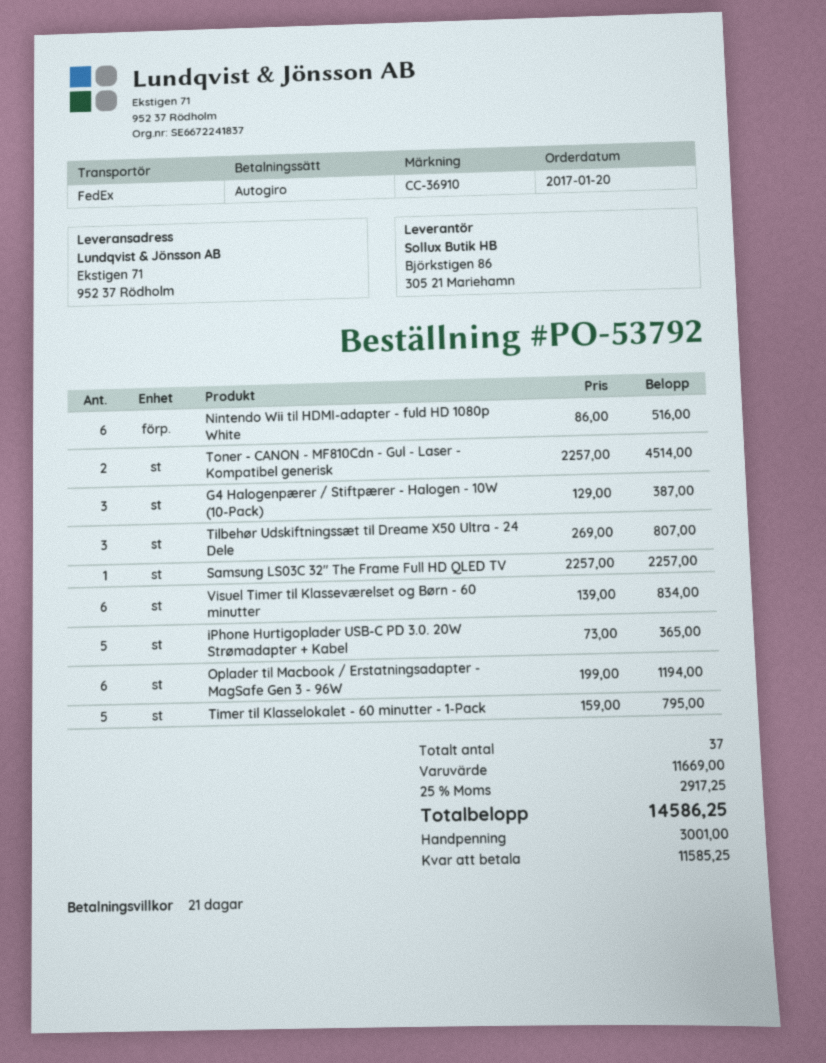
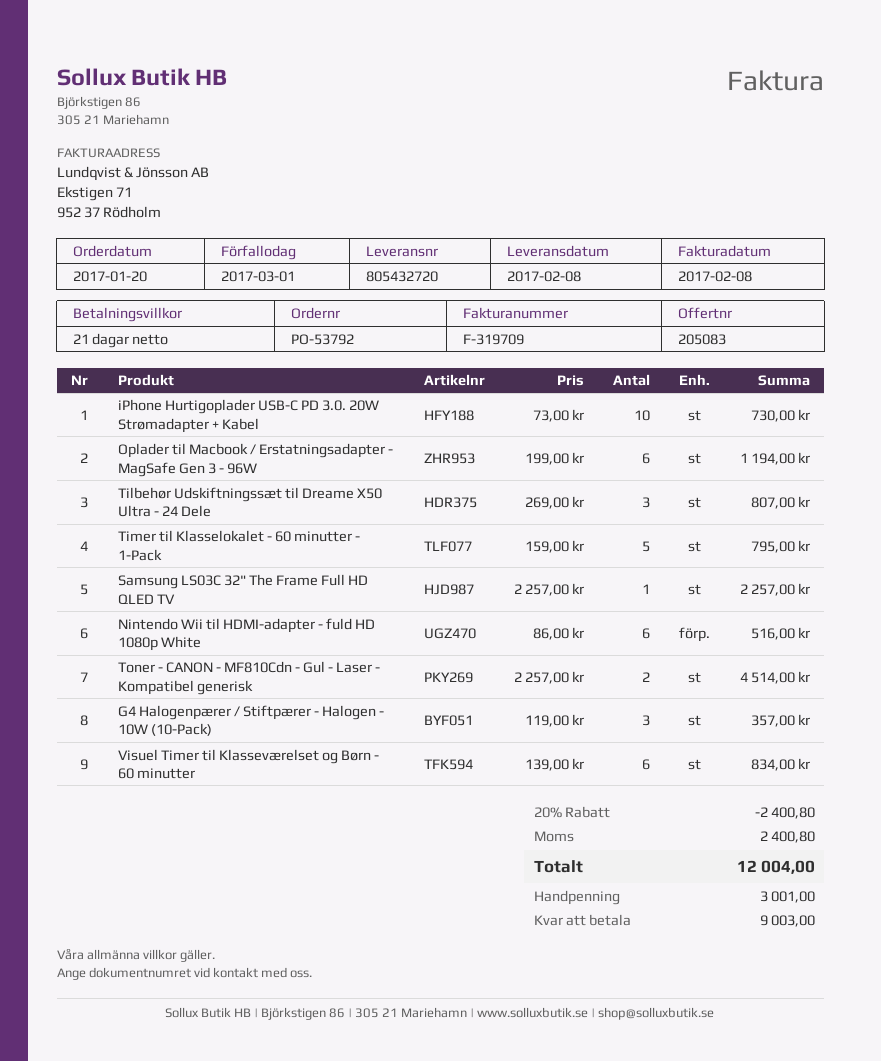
G4 Halogenpærer / Stiftpærer - Halogen - 10W (10-Pack): 3 x 129.00 = 387.00 -> 3 x 119.00 = 357.00
iPhone Hurtigoplader USB-C PD 3.0. 20W Strømadapter + Kabel: 5 x 73.00 = 365.00 -> 10 x 73.00 = 730.00
discount: none -> 20% = 2400.80
tax: 2917.25 -> 2400.80
total: 14586.25 -> 12004.00
balance: 11585.25 -> 9003.00

